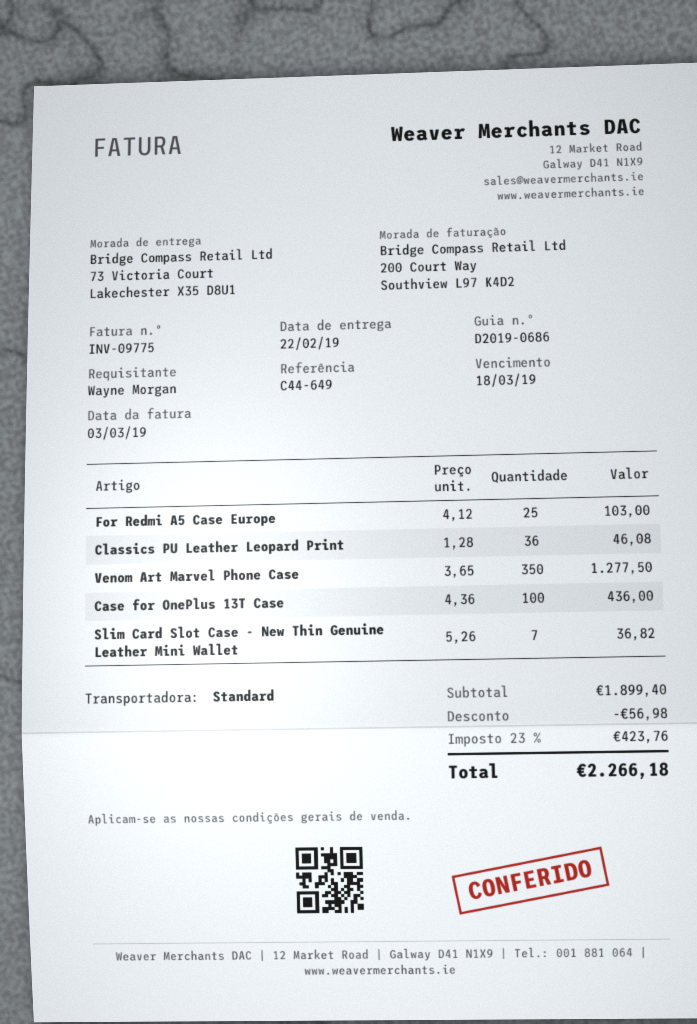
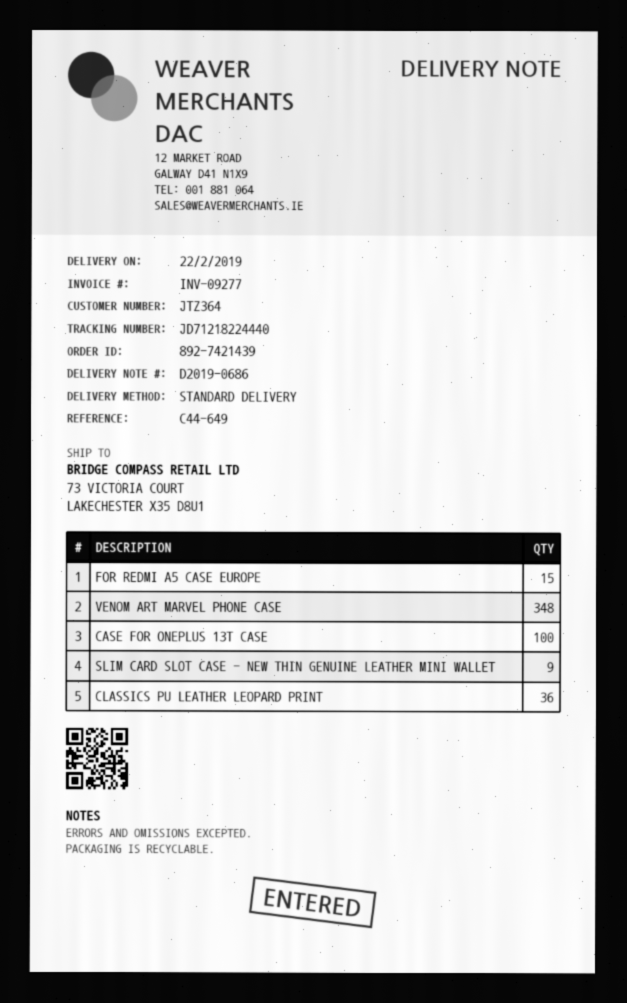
invoice number: INV-09775 -> INV-09277
For Redmi A5 Case Europe: 25 -> 15
Venom Art Marvel Phone Case: 350 -> 348
Slim Card Slot Case - New Thin Genuine Leather Mini Wallet: 7 -> 9

